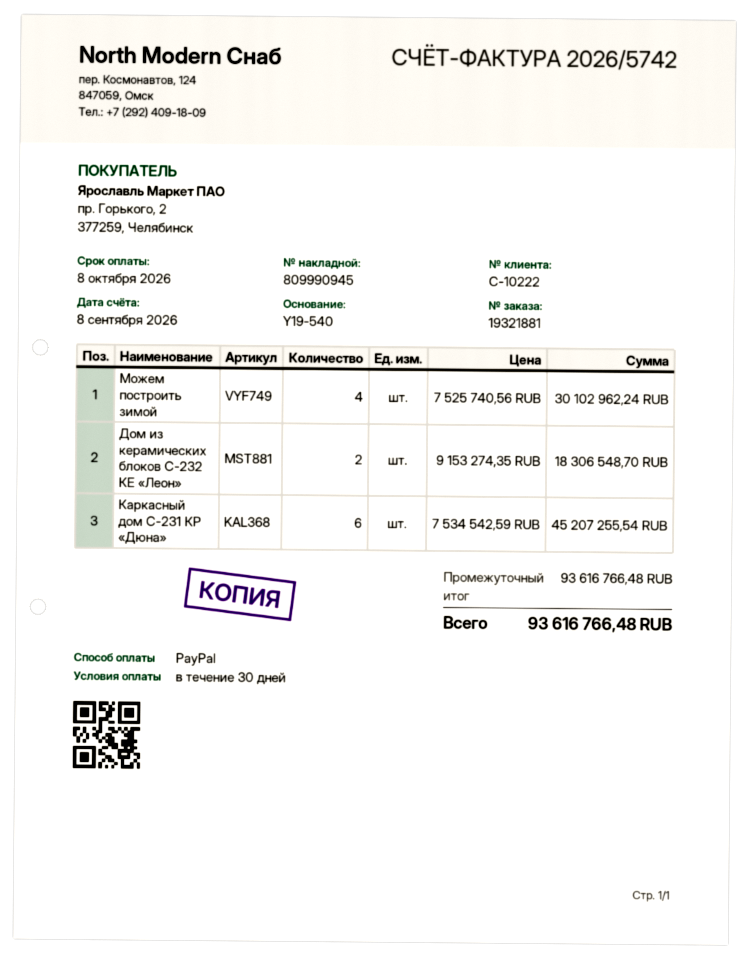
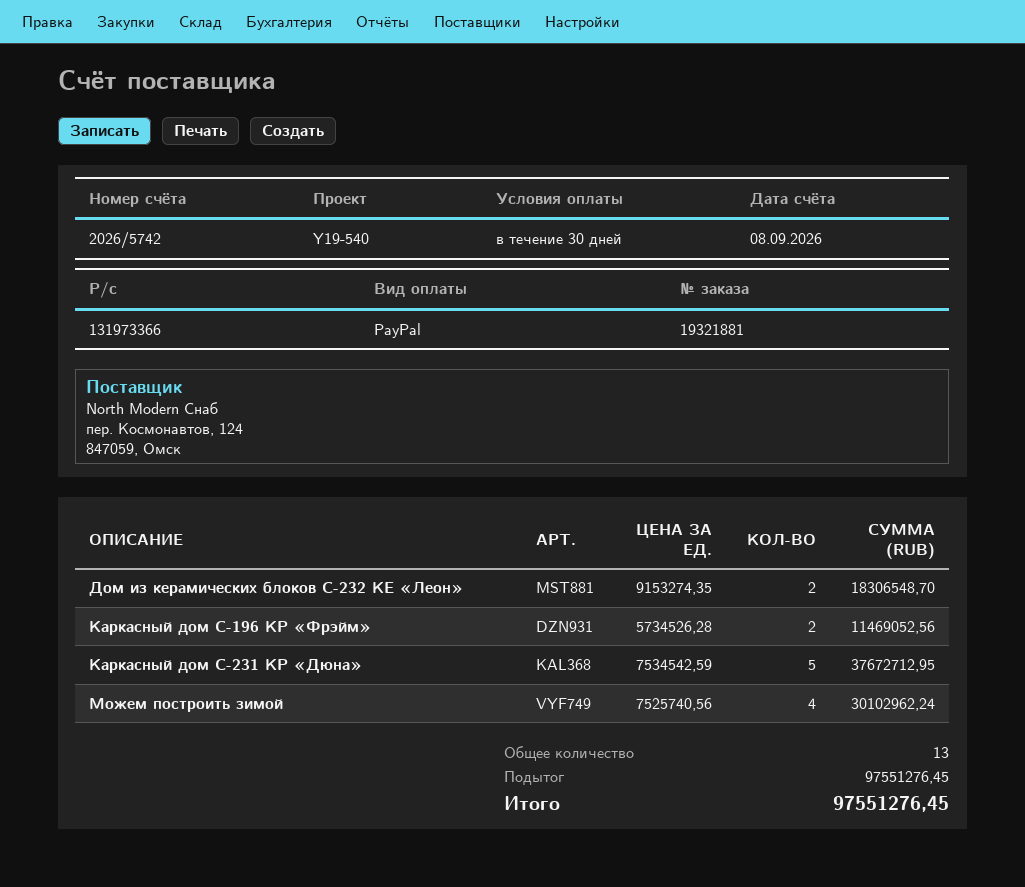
Каркасный дом С-231 КР «Дюна»: 6 x 7534542.59 = 45207255.54 -> 5 x 7534542.59 = 37672712.95
Каркасный дом С-196 КР «Фрэйм»: none -> 2 x 5734526.28 = 11469052.56
subtotal: 93616766.48 -> 97551276.45
total: 93616766.48 -> 97551276.45

